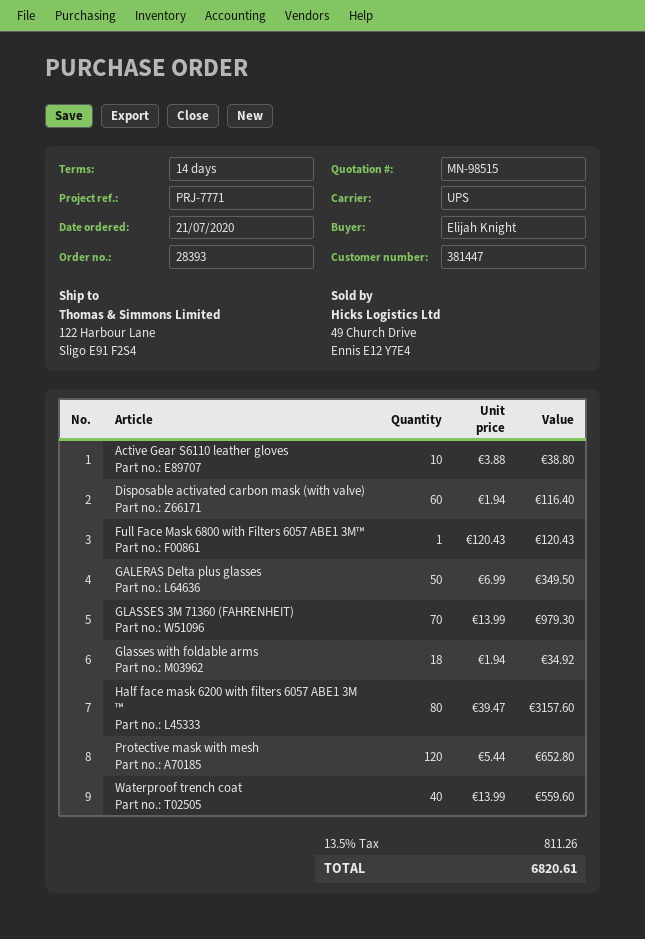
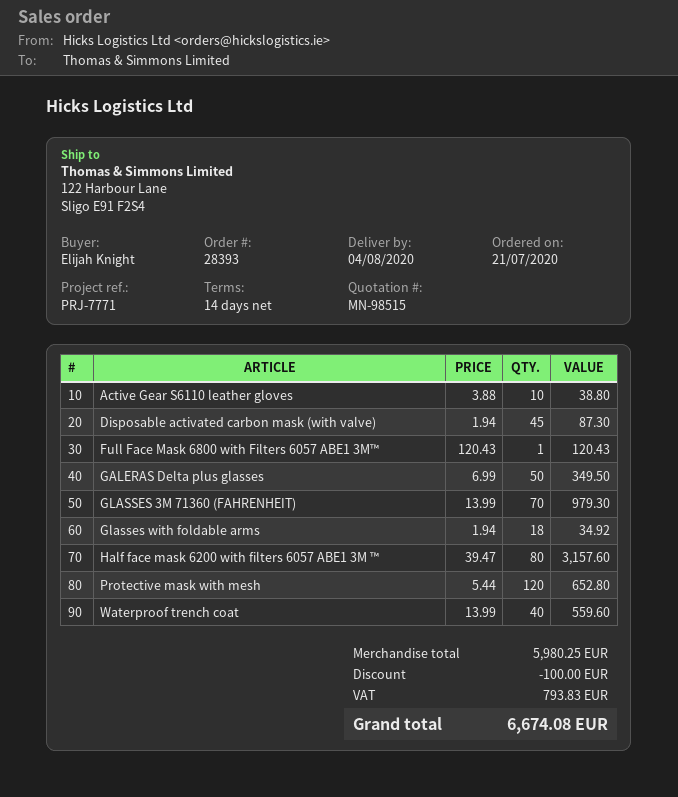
Disposable activated carbon mask (with valve): 60 x 1.94 = 116.40 -> 45 x 1.94 = 87.30
discount: none -> 100.00
tax: 811.26 -> 793.83
total: 6820.61 -> 6674.08

